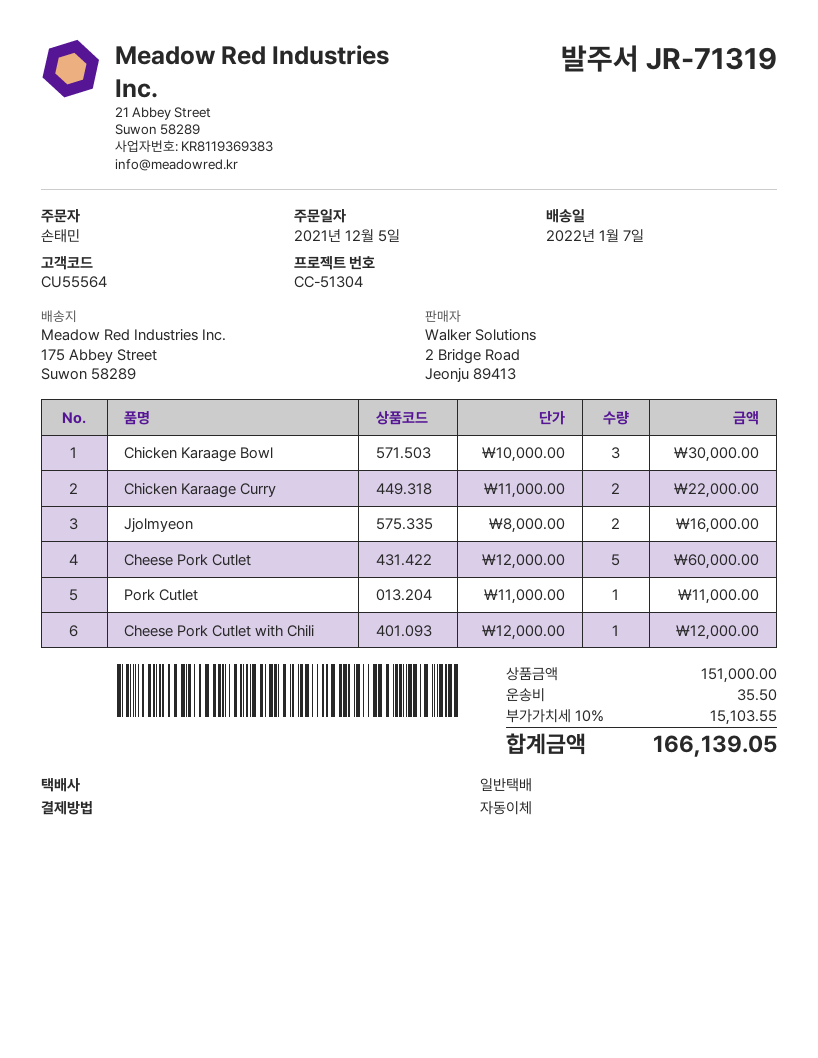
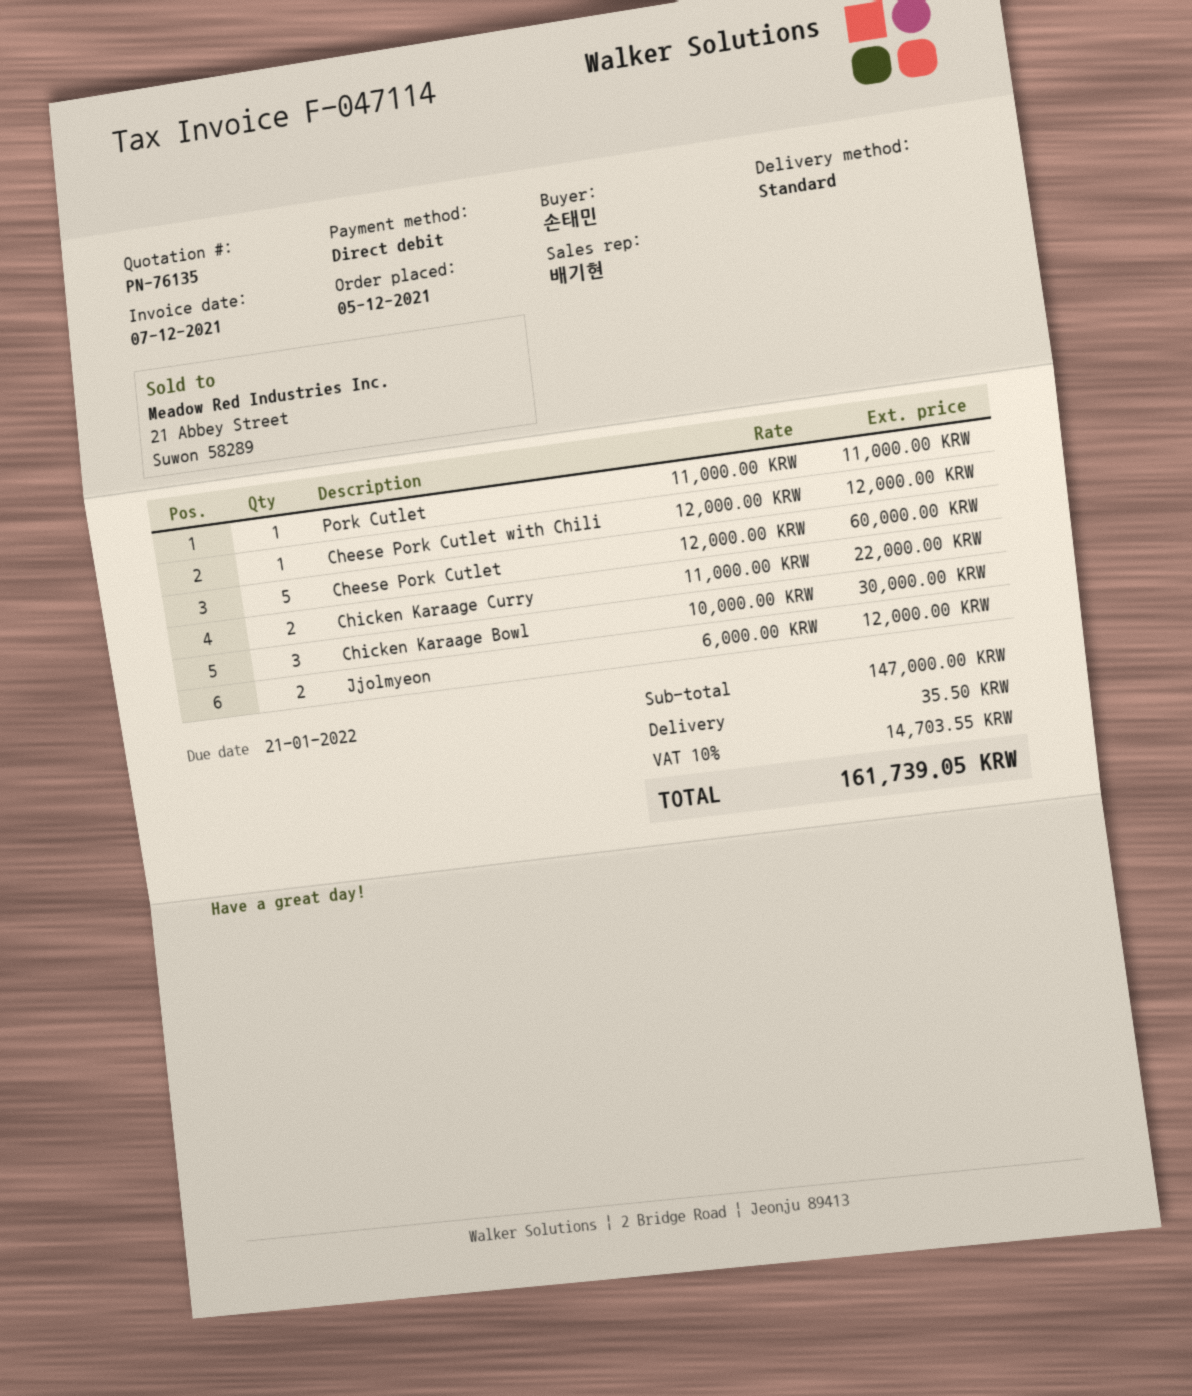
Jjolmyeon: 2 x 8000.00 = 16000.00 -> 2 x 6000.00 = 12000.00
subtotal: 151000.00 -> 147000.00
tax: 10% = 15103.55 -> 10% = 14703.55
total: 166139.05 -> 161739.05

